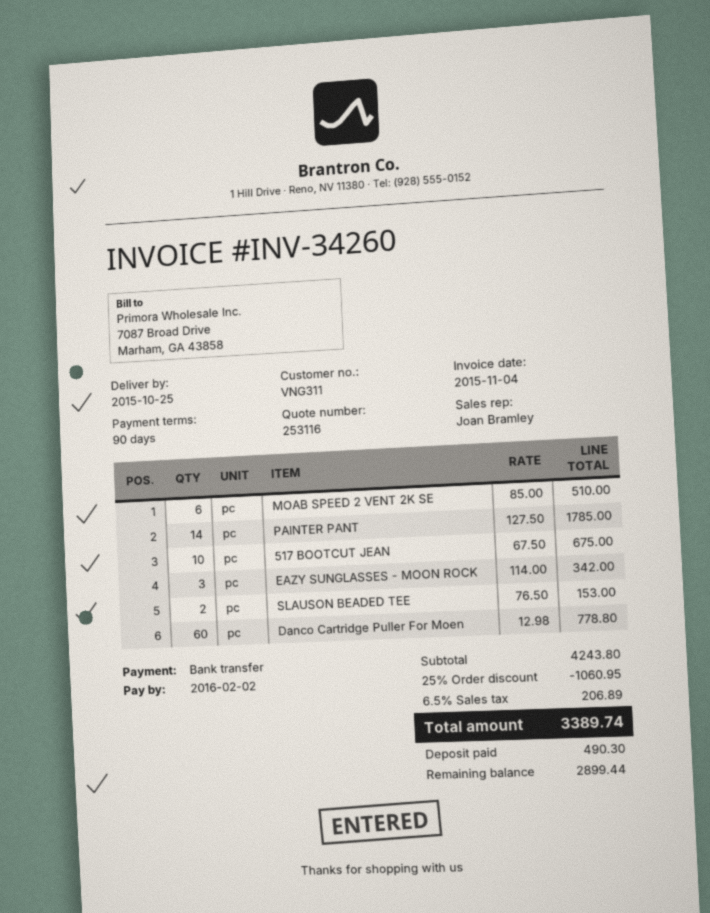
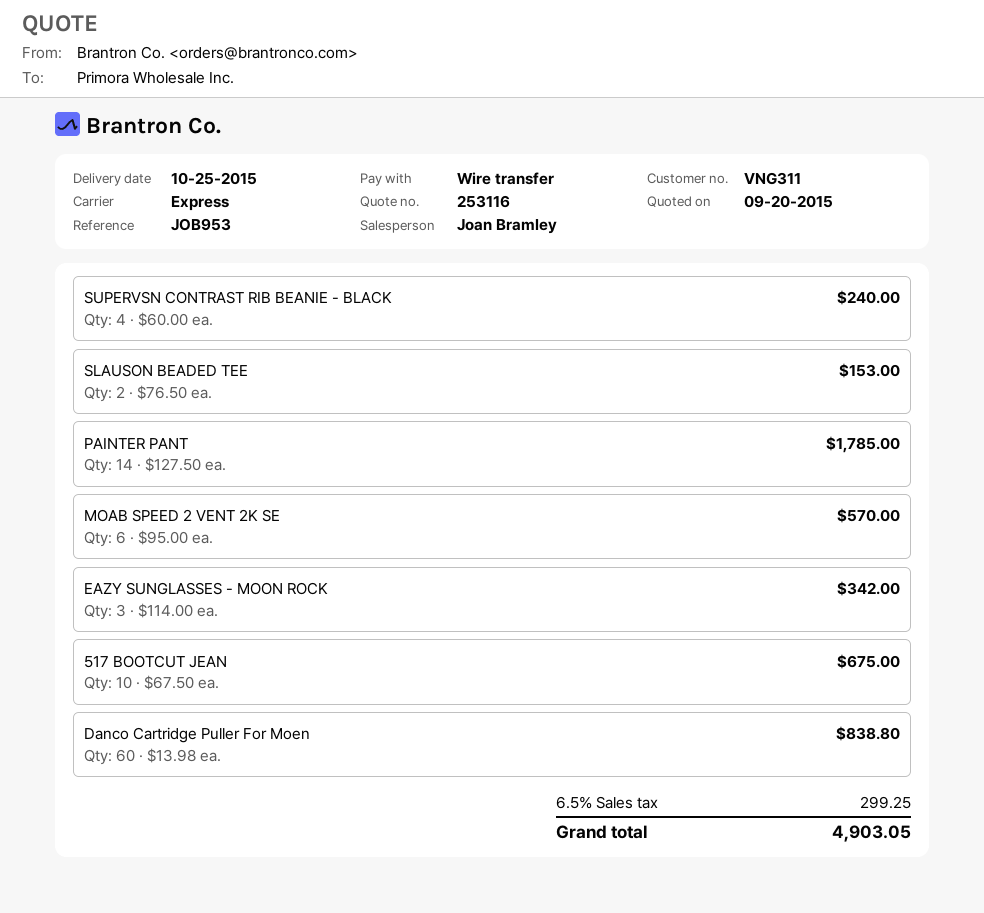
MOAB SPEED 2 VENT 2K SE: 6 x 85.00 = 510.00 -> 6 x 95.00 = 570.00
Danco Cartridge Puller For Moen: 60 x 12.98 = 778.80 -> 60 x 13.98 = 838.80
SUPERVSN CONTRAST RIB BEANIE - BLACK: none -> 4 x 60.00 = 240.00
discount: 25% = 1060.95 -> none
tax: 6.5% = 206.89 -> 6.5% = 299.25
total: 3389.74 -> 4903.05

